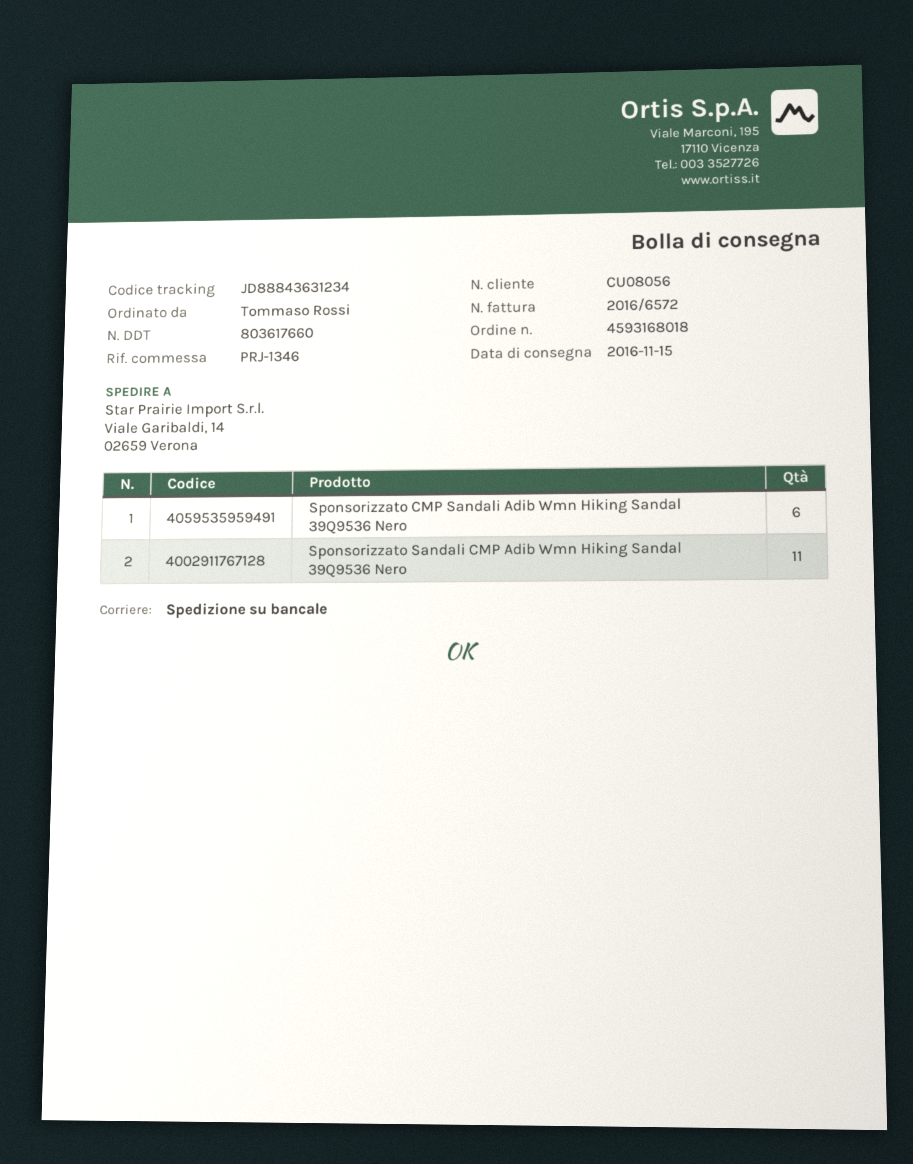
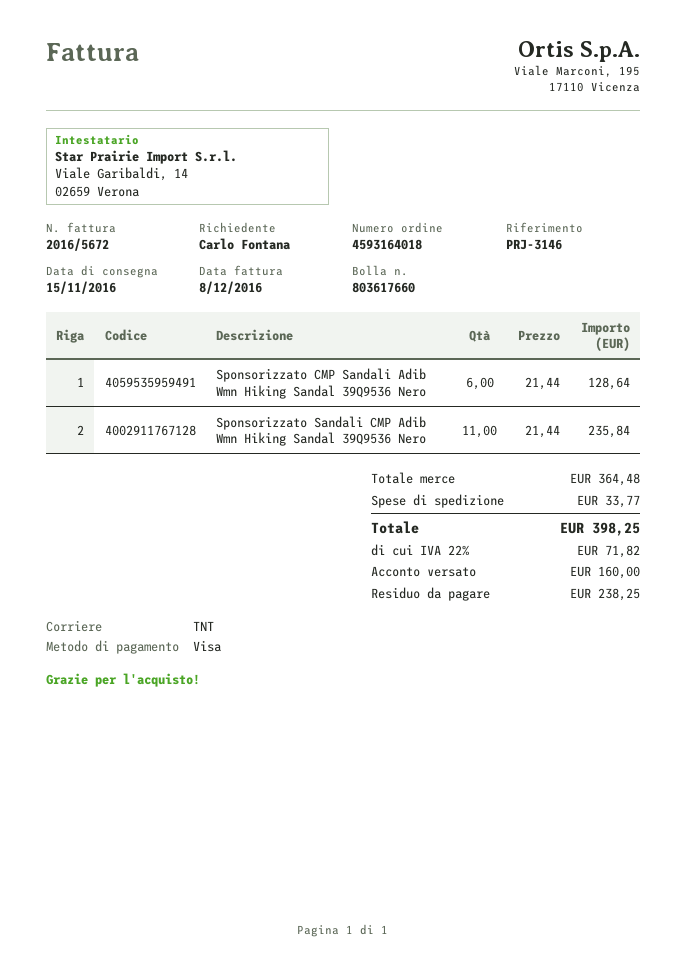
order number: 4593168018 -> 4593164018
invoice number: 2016/6572 -> 2016/5672
reference: PRJ-1346 -> PRJ-3146
ordered by: Tommaso Rossi -> Carlo Fontana
shipping method: pallet freight -> TNT

